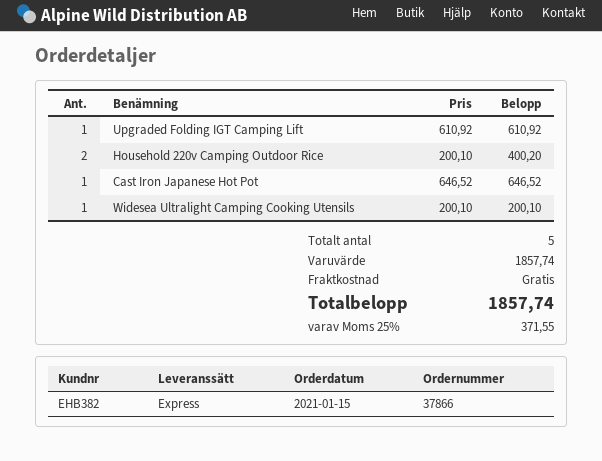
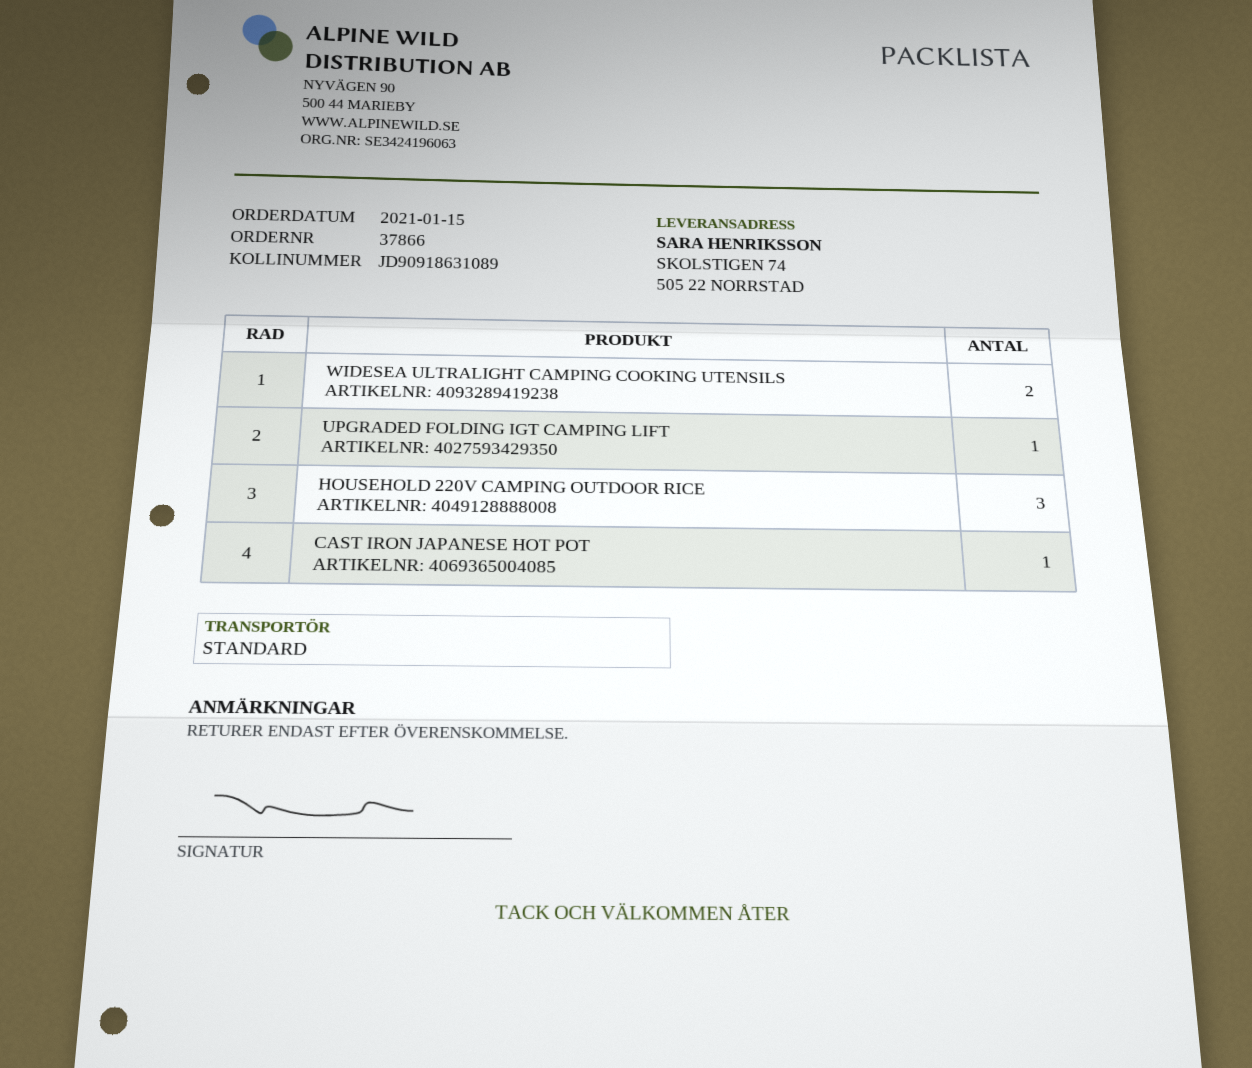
shipping method: express -> standard
Household 220v Camping Outdoor Rice: 2 -> 3
Widesea Ultralight Camping Cooking Utensils: 1 -> 2

